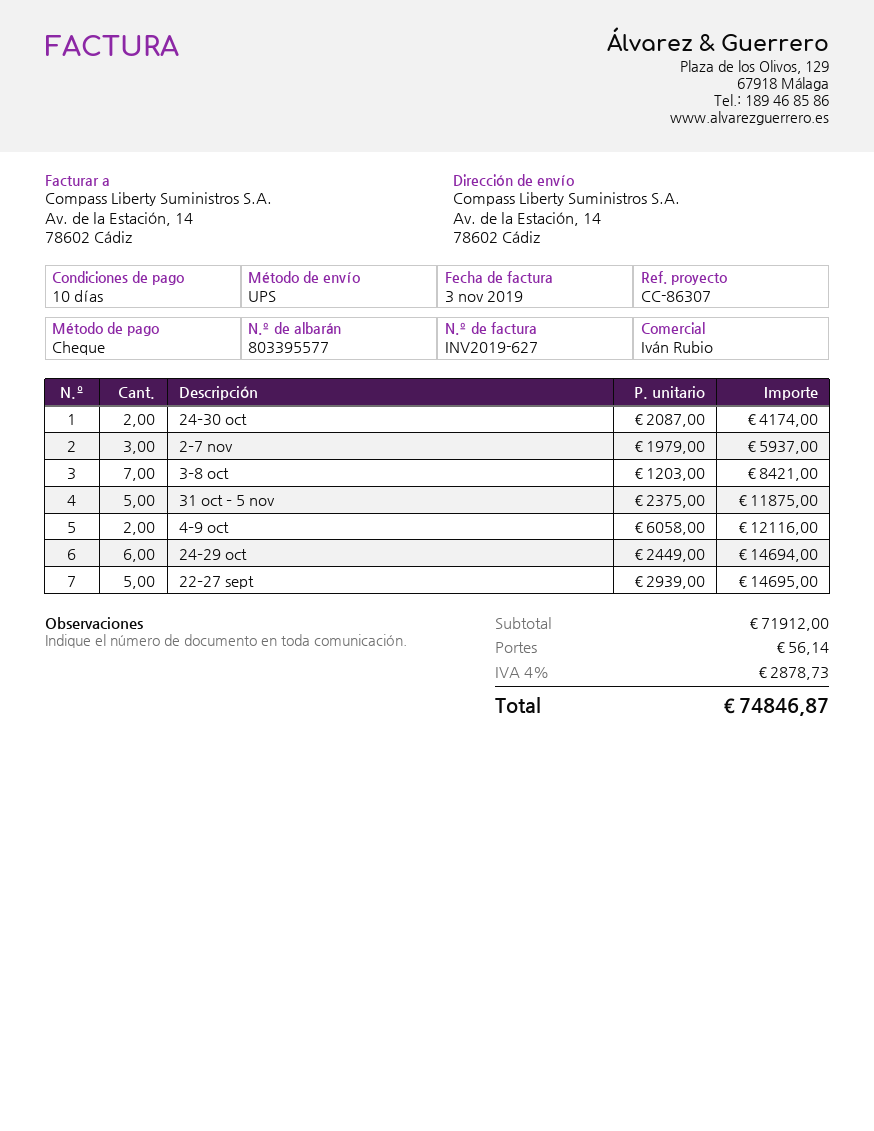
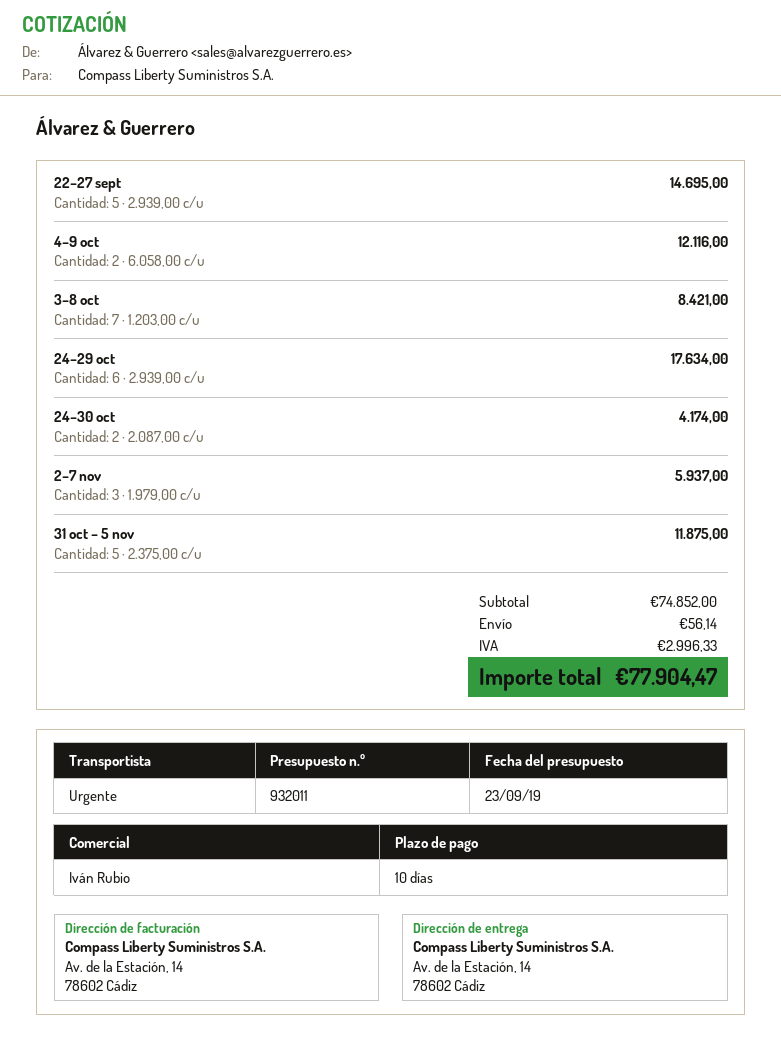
shipping method: UPS -> express
24–29 oct: 6 x 2449.00 = 14694.00 -> 6 x 2939.00 = 17634.00
subtotal: 71912.00 -> 74852.00
tax: 2878.73 -> 2996.33
total: 74846.87 -> 77904.47

